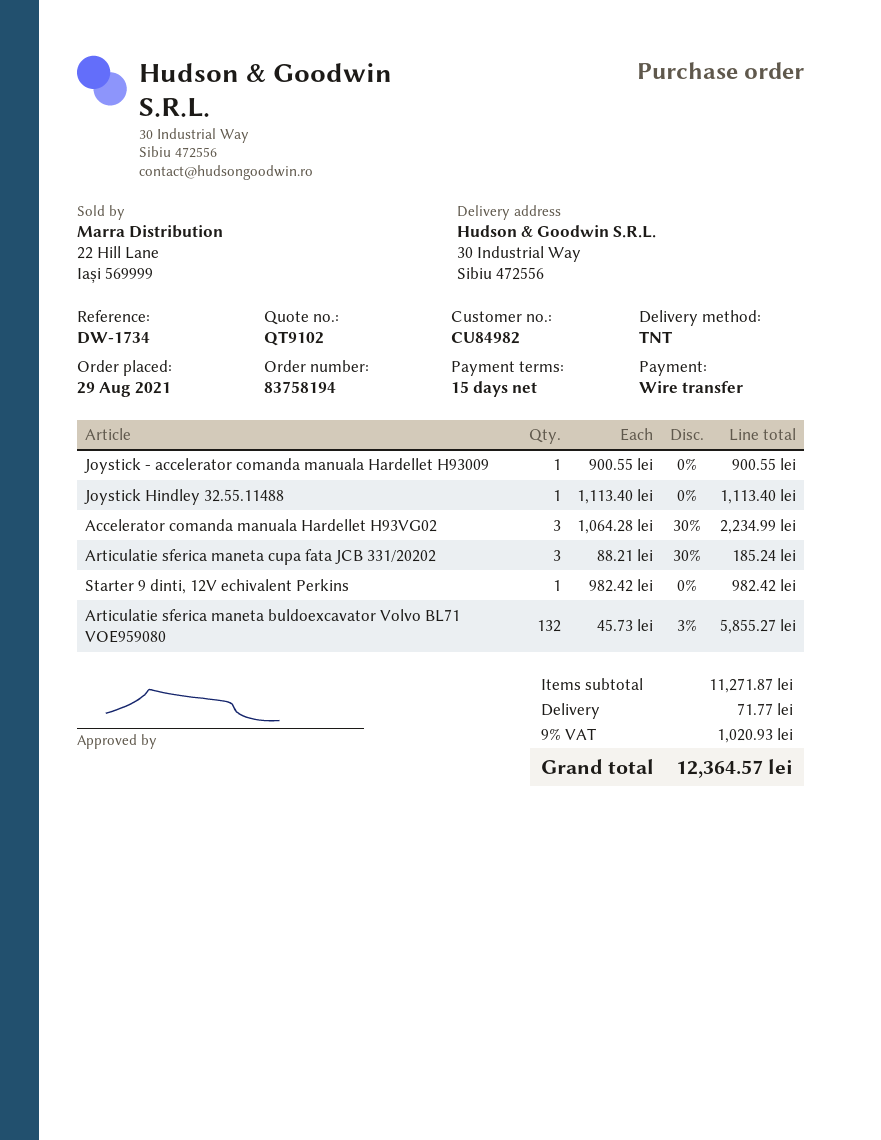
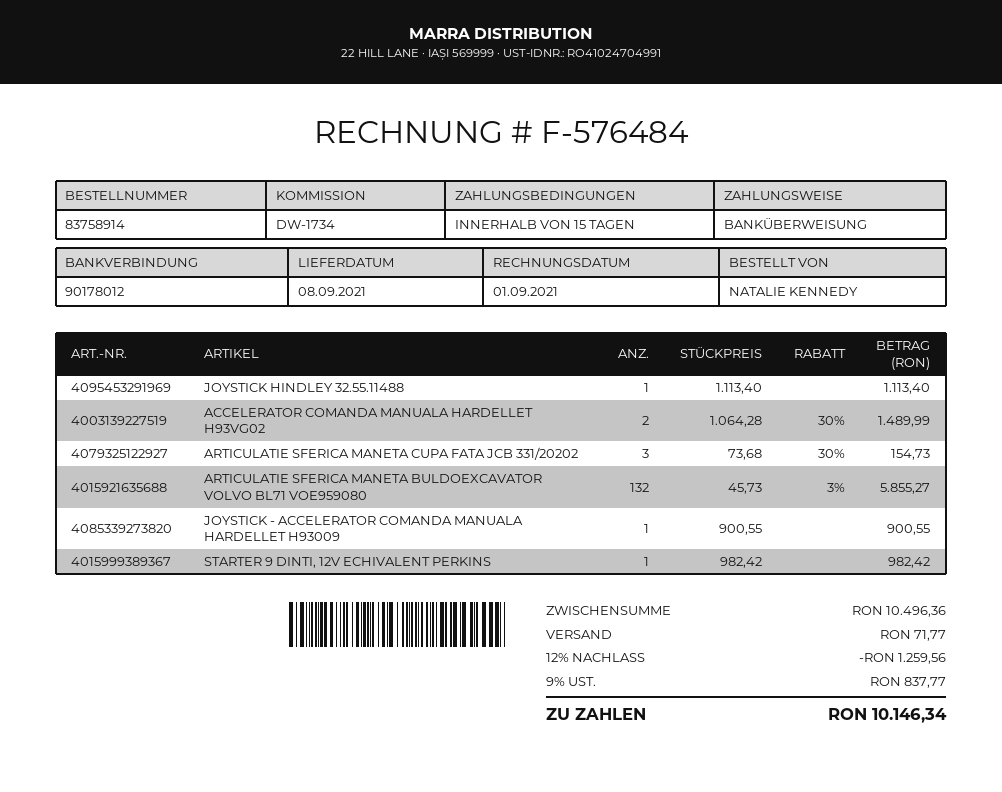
order number: 83758194 -> 83758914
Accelerator comanda manuala Hardellet H93VG02: 3 x 1064.28 - 30% = 2234.99 -> 2 x 1064.28 - 30% = 1489.99
Articulatie sferica maneta cupa fata JCB 331/20202: 3 x 88.21 - 30% = 185.24 -> 3 x 73.68 - 30% = 154.73
subtotal: 11271.87 -> 10496.36
discount: none -> 12% = 1259.56
tax: 9% = 1020.93 -> 9% = 837.77
total: 12364.57 -> 10146.34

